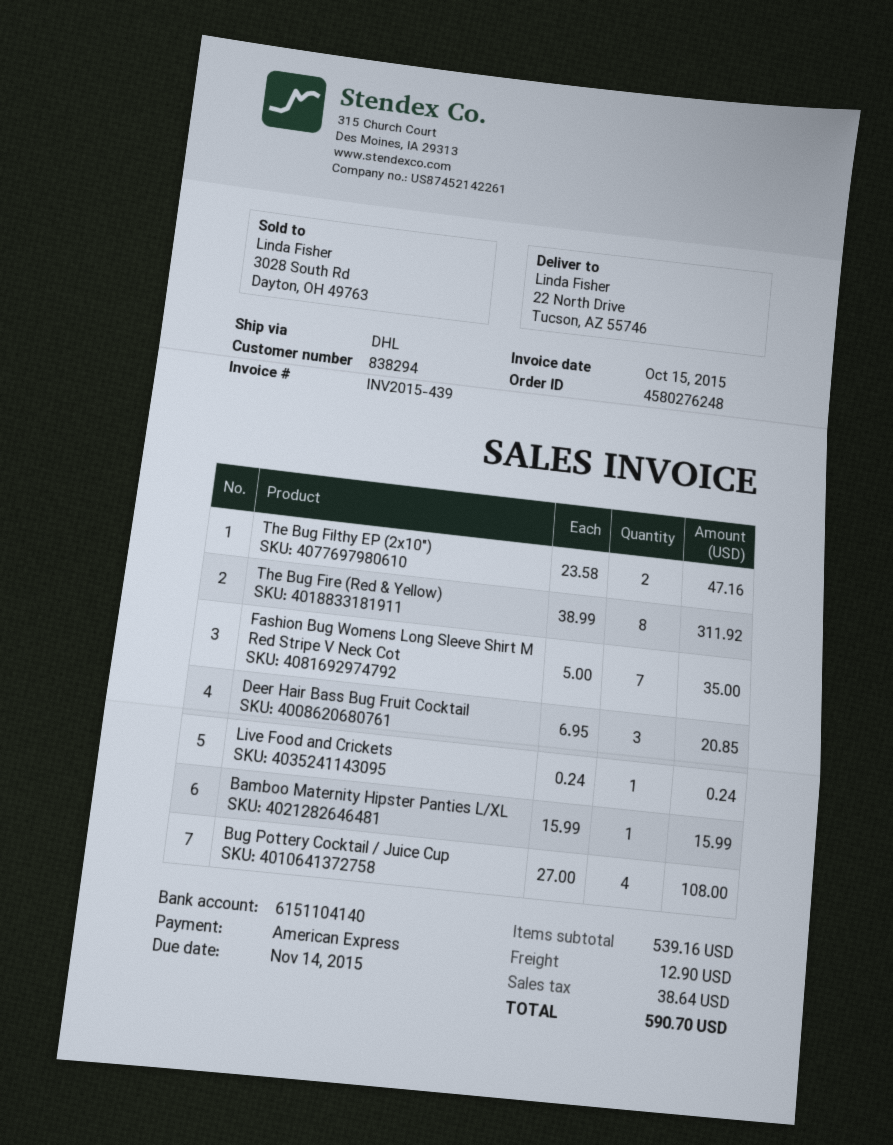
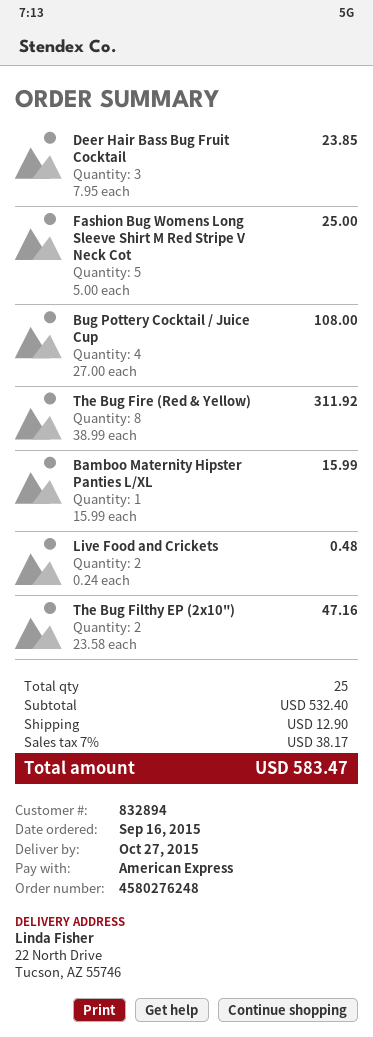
customer number: 838294 -> 832894
Fashion Bug Womens Long Sleeve Shirt M Red Stripe V Neck Cot: 7 x 5.00 = 35.00 -> 5 x 5.00 = 25.00
Deer Hair Bass Bug Fruit Cocktail: 3 x 6.95 = 20.85 -> 3 x 7.95 = 23.85
Live Food and Crickets: 1 x 0.24 = 0.24 -> 2 x 0.24 = 0.48
subtotal: 539.16 -> 532.40
tax: 38.64 -> 38.17
total: 590.70 -> 583.47

